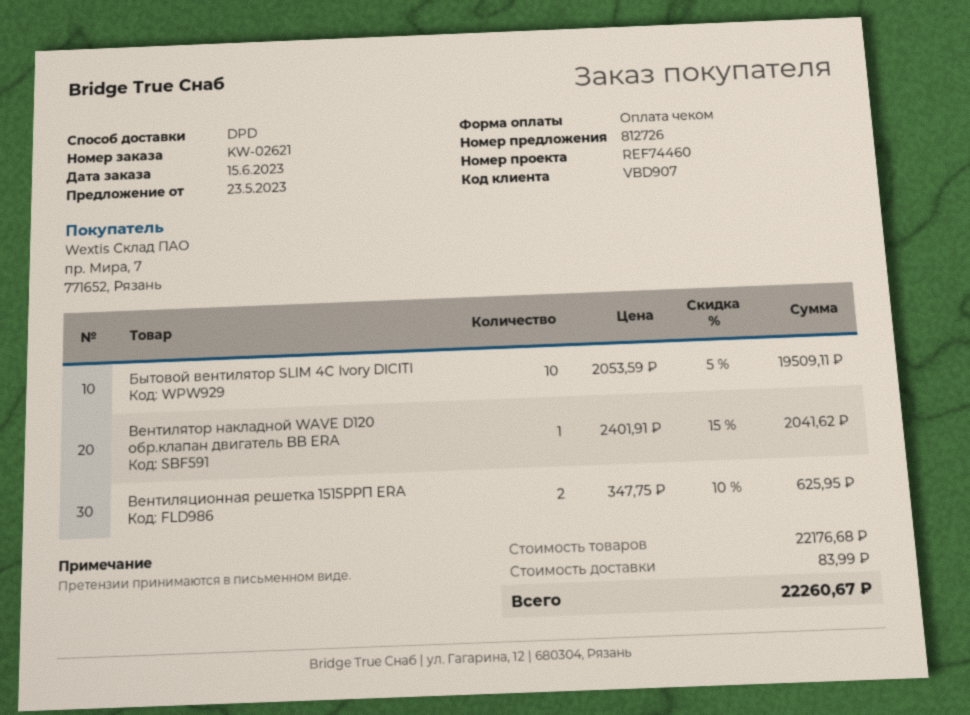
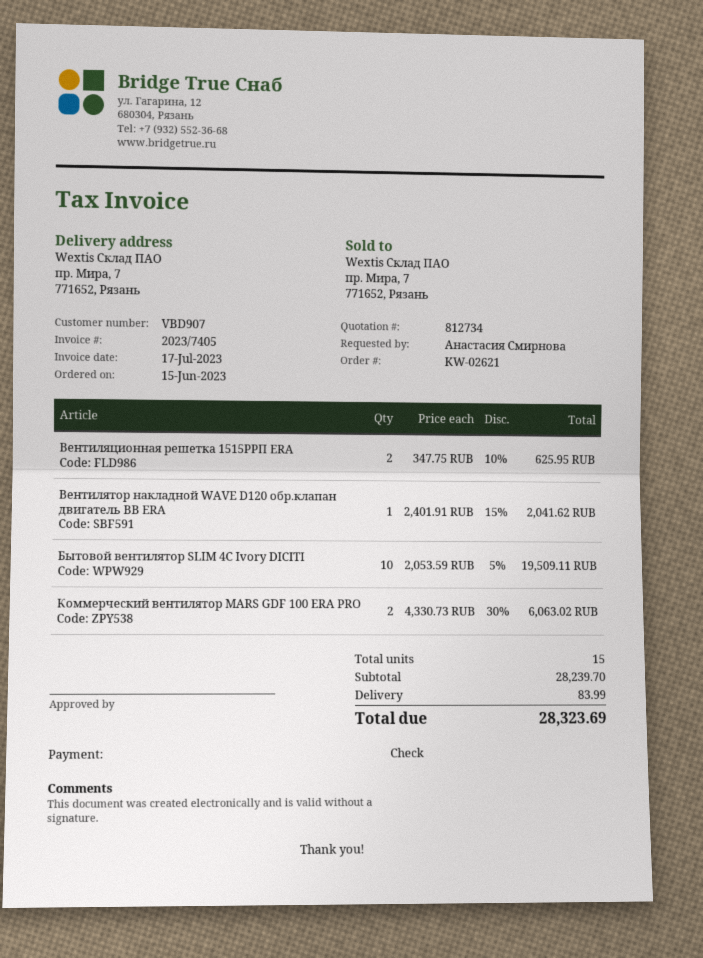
quote number: 812726 -> 812734
Коммерческий вентилятор MARS GDF 100 ERA PRO: none -> 2 x 4330.73 - 30% = 6063.02
subtotal: 22176.68 -> 28239.70
total: 22260.67 -> 28323.69

